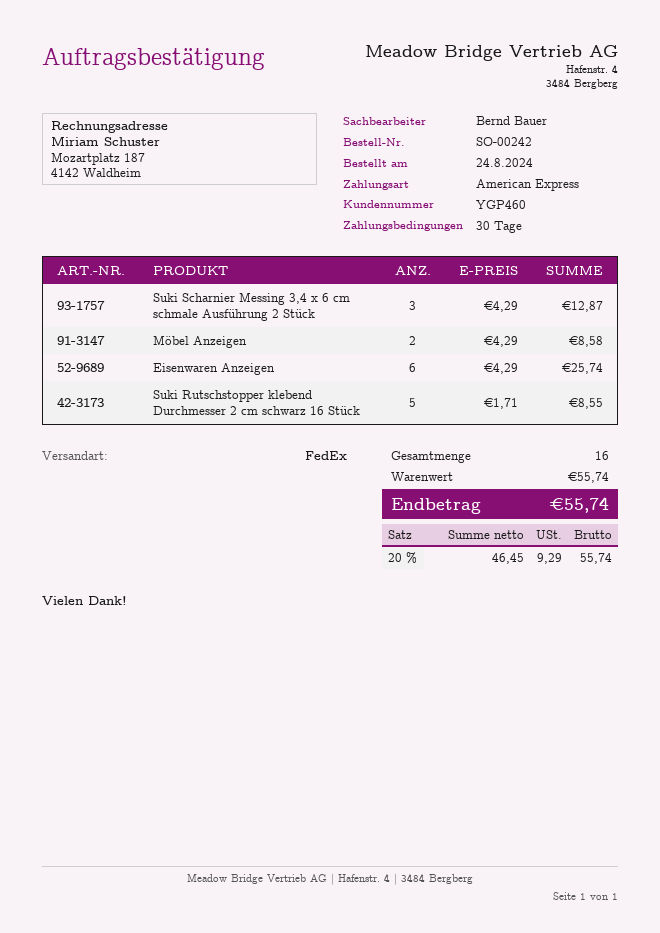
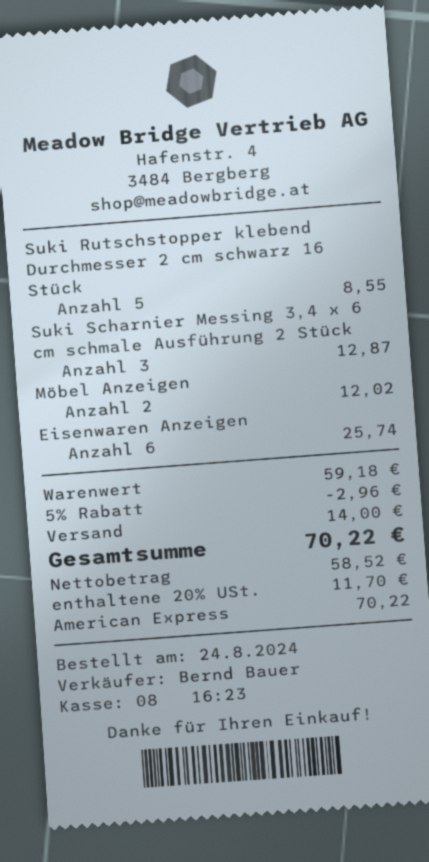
Möbel Anzeigen: 2 for 8.58 -> 2 for 12.02
subtotal: 55.74 -> 59.18
discount: none -> 5% = 2.96
shipping: none -> 14.00
net: 46.45 -> 58.52
tax: 20% = 9.29 -> 20% = 11.70
total: 55.74 -> 70.22

